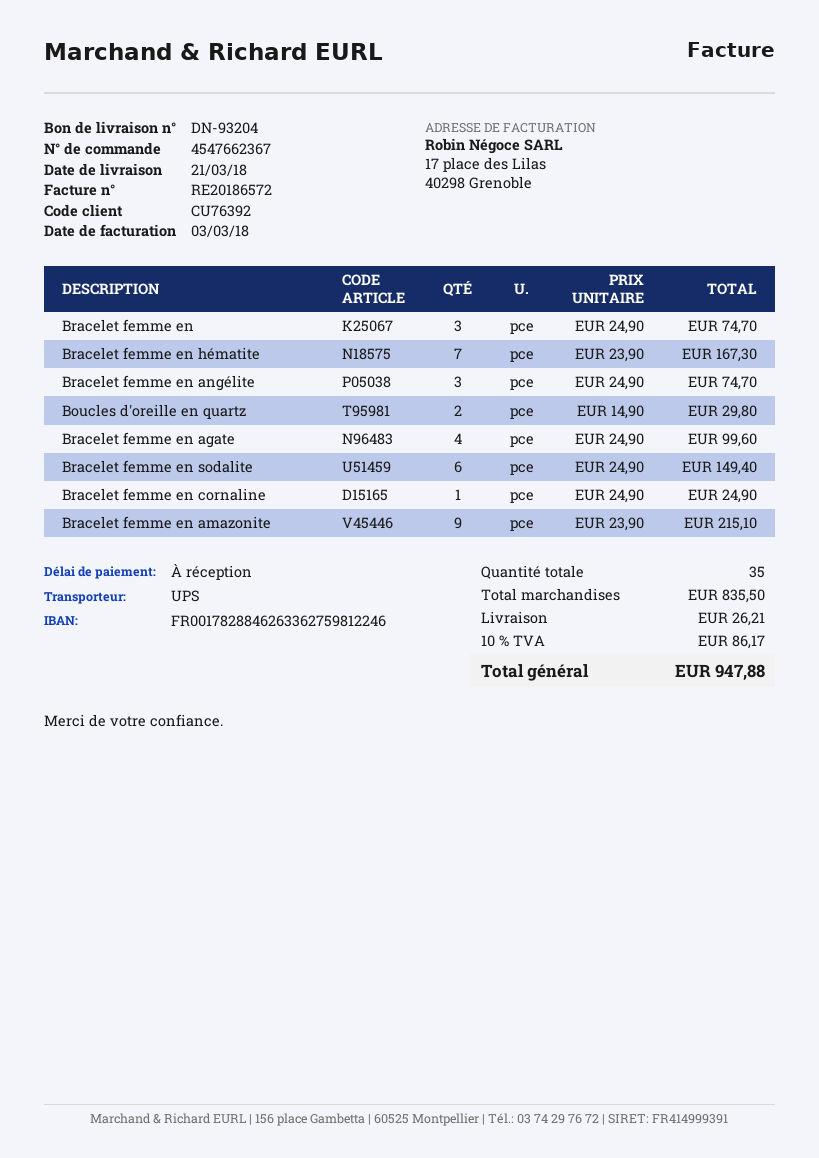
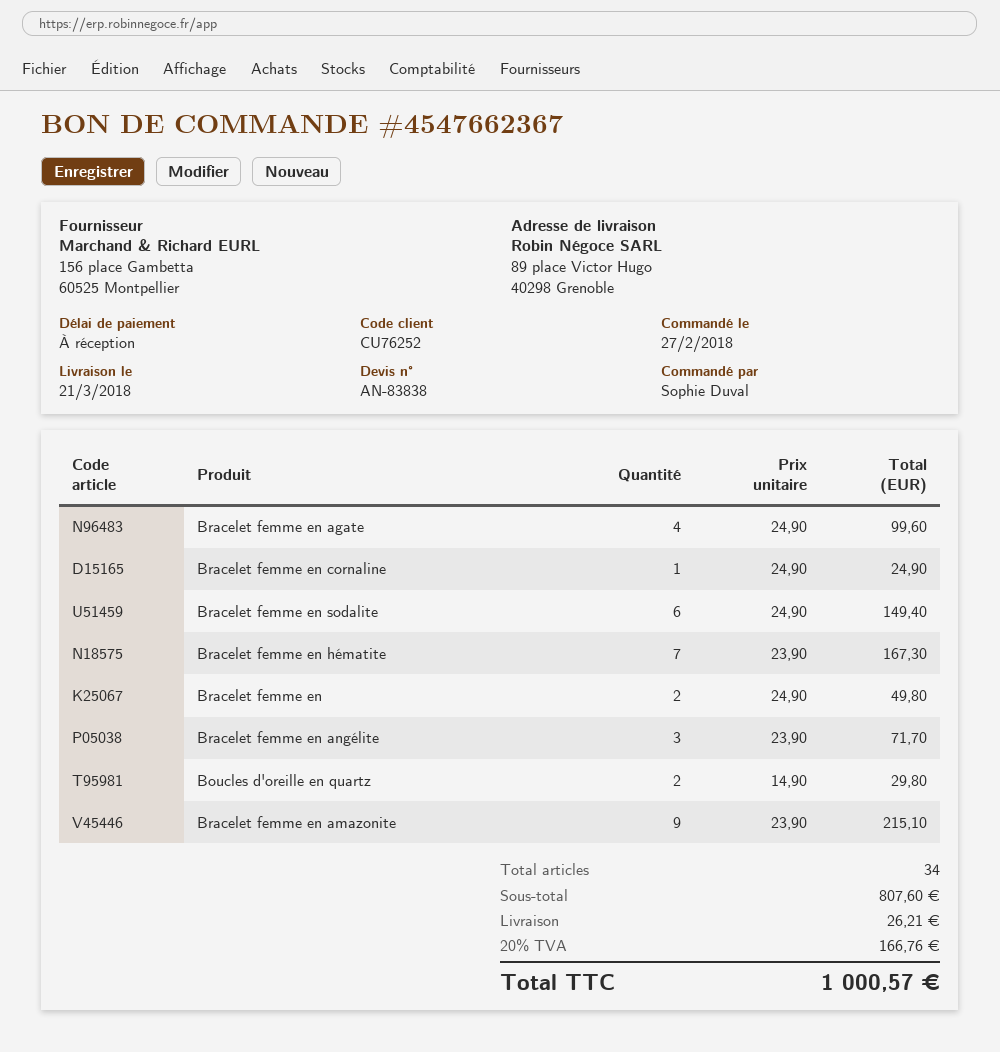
customer number: CU76392 -> CU76252
Bracelet femme en: 3 x 24.90 = 74.70 -> 2 x 24.90 = 49.80
Bracelet femme en angélite: 3 x 24.90 = 74.70 -> 3 x 23.90 = 71.70
total quantity: 35 -> 34
subtotal: 835.50 -> 807.60
tax: 10% = 86.17 -> 20% = 166.76
total: 947.88 -> 1000.57

